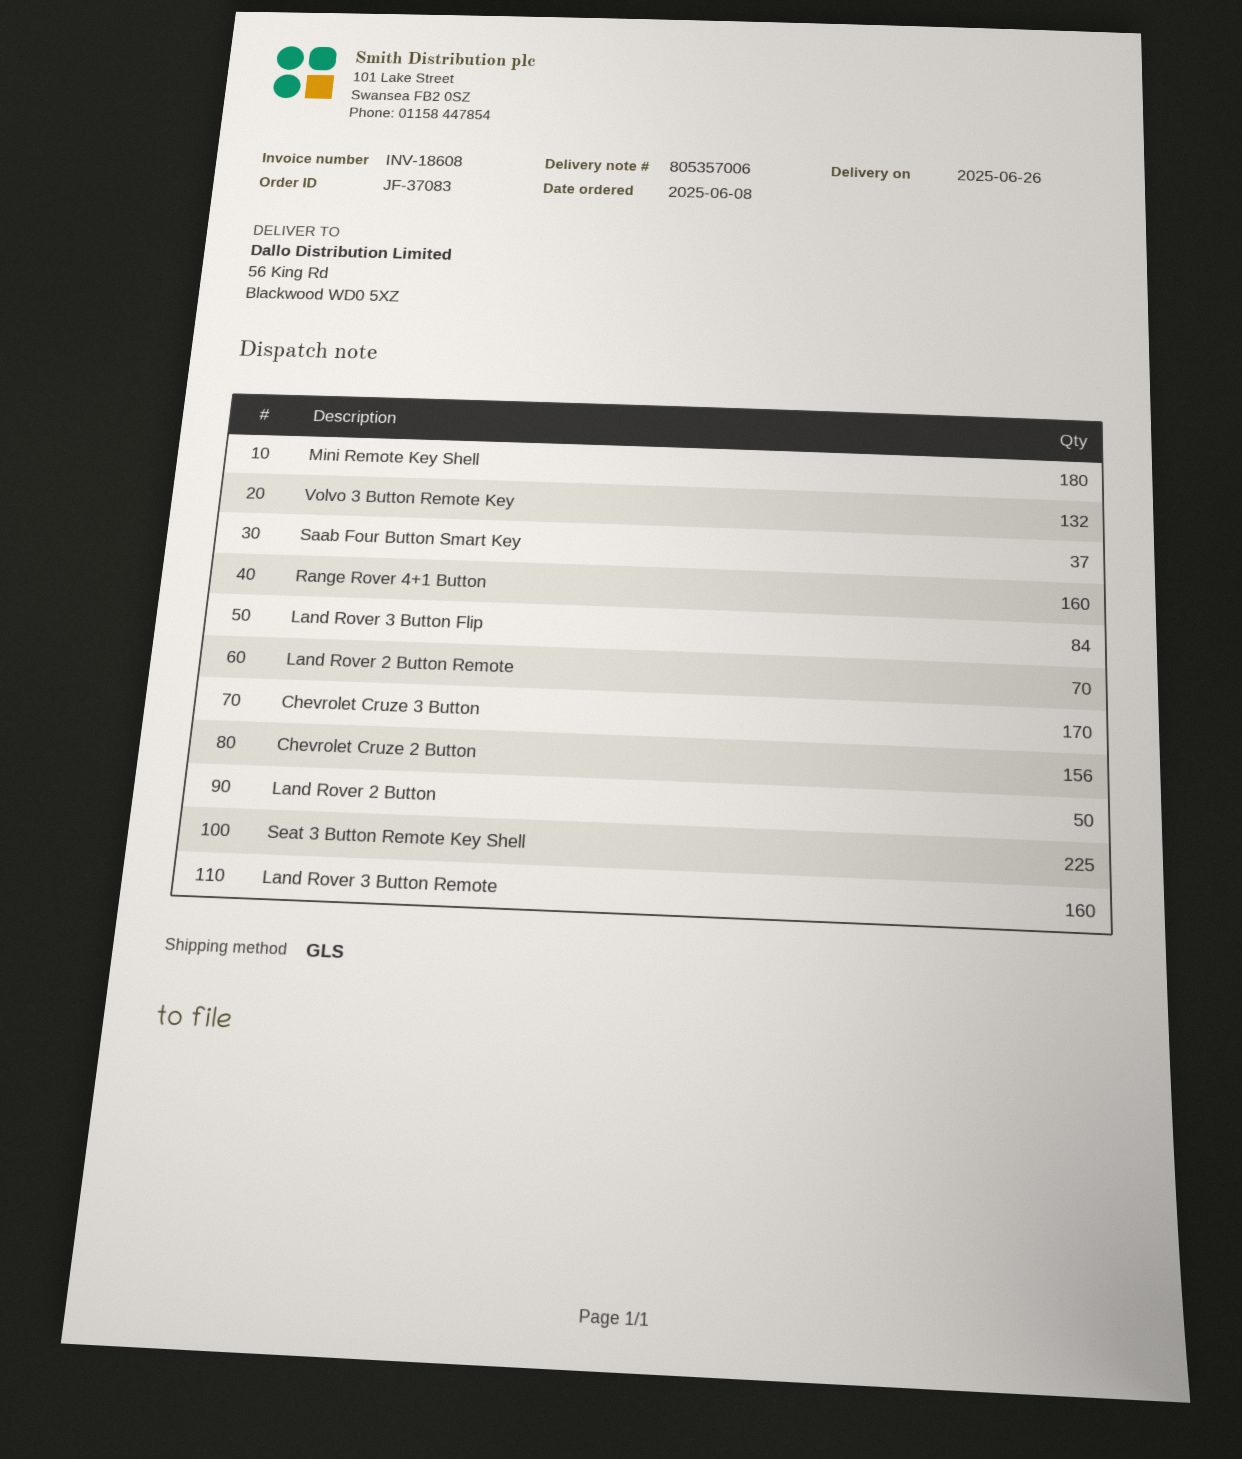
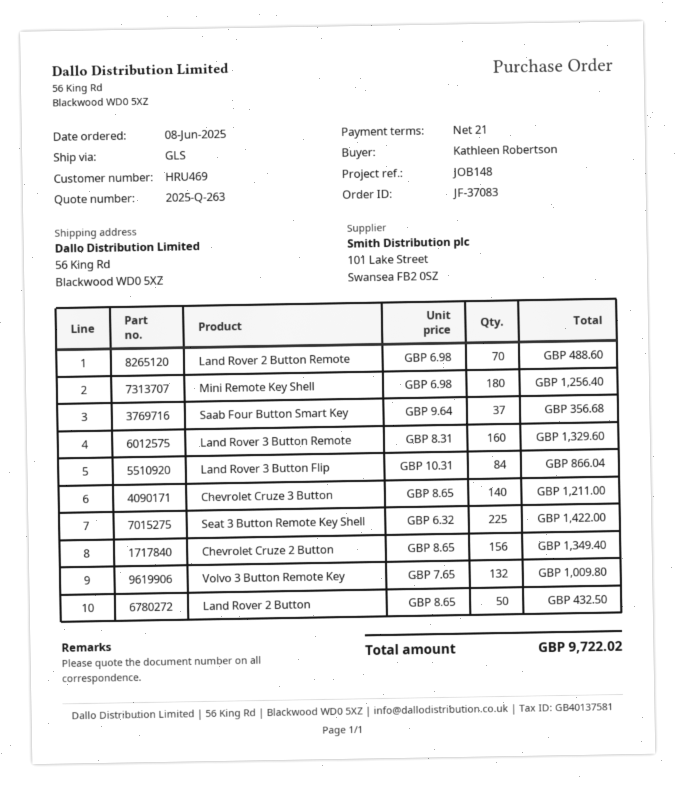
Range Rover 4+1 Button: 160 -> none
Chevrolet Cruze 3 Button: 170 -> 140

